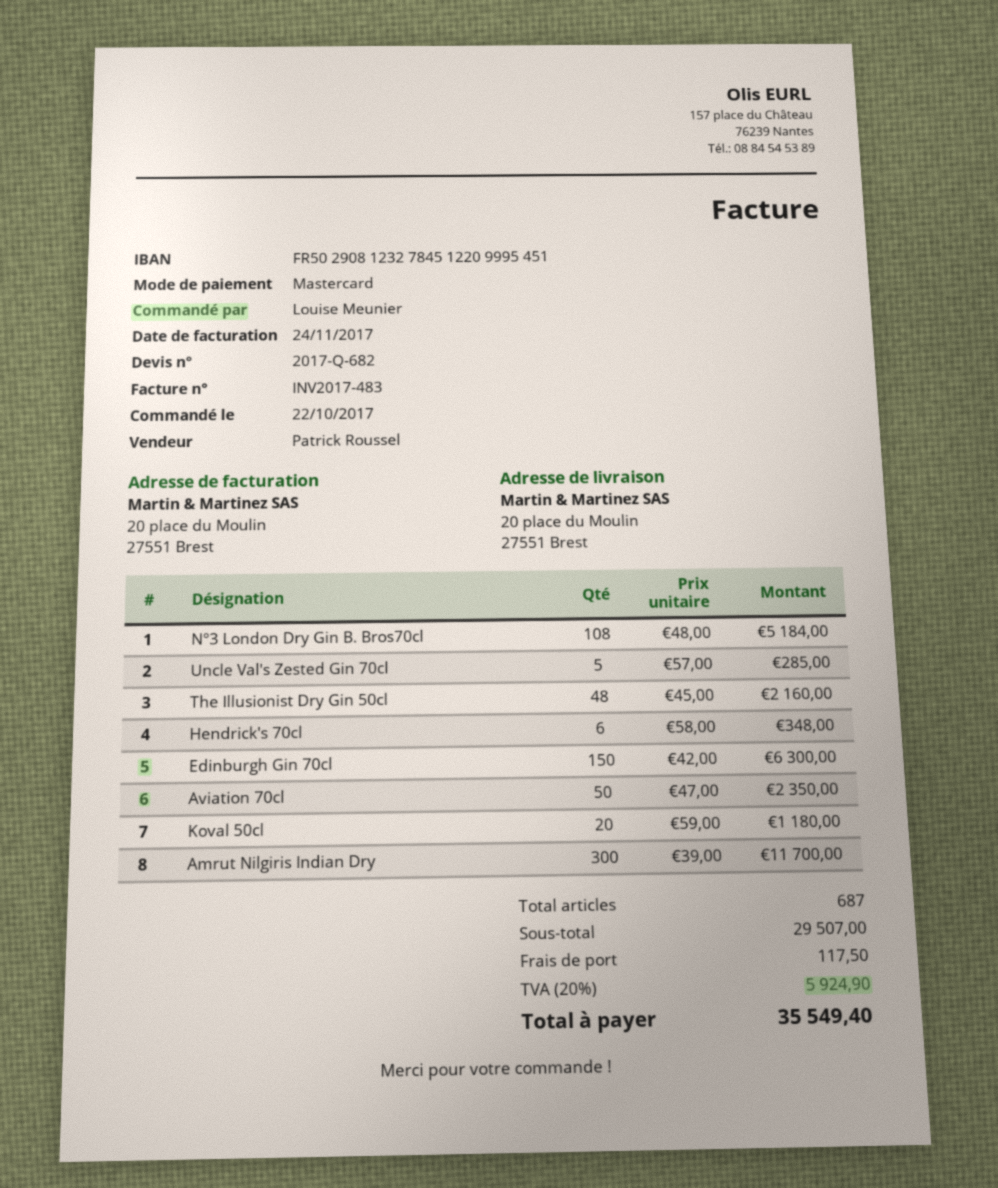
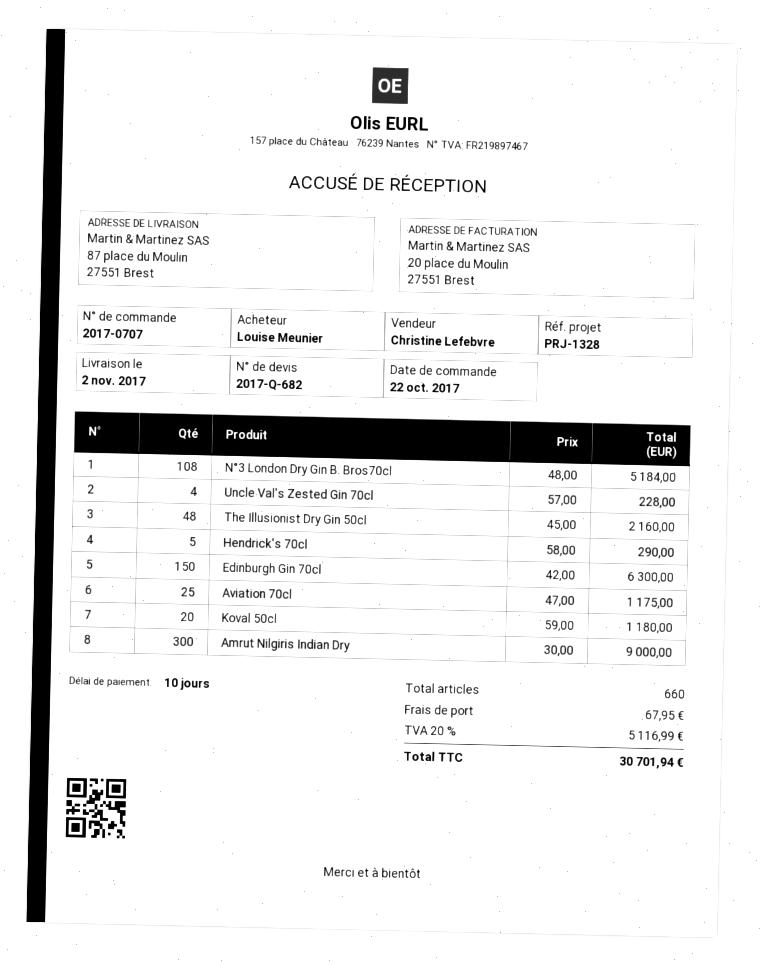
sales rep: Patrick Roussel -> Christine Lefebvre
ship to: 20 place du Moulin, 27551 Brest -> 87 place du Moulin, 27551 Brest
Uncle Val's Zested Gin 70cl: 5 x 57.00 = 285.00 -> 4 x 57.00 = 228.00
Hendrick's 70cl: 6 x 58.00 = 348.00 -> 5 x 58.00 = 290.00
Aviation 70cl: 50 x 47.00 = 2350.00 -> 25 x 47.00 = 1175.00
Amrut Nilgiris Indian Dry: 300 x 39.00 = 11700.00 -> 300 x 30.00 = 9000.00
total quantity: 687 -> 660
shipping: 117.50 -> 67.95
tax: 20% = 5924.90 -> 20% = 5116.99
total: 35549.40 -> 30701.94

